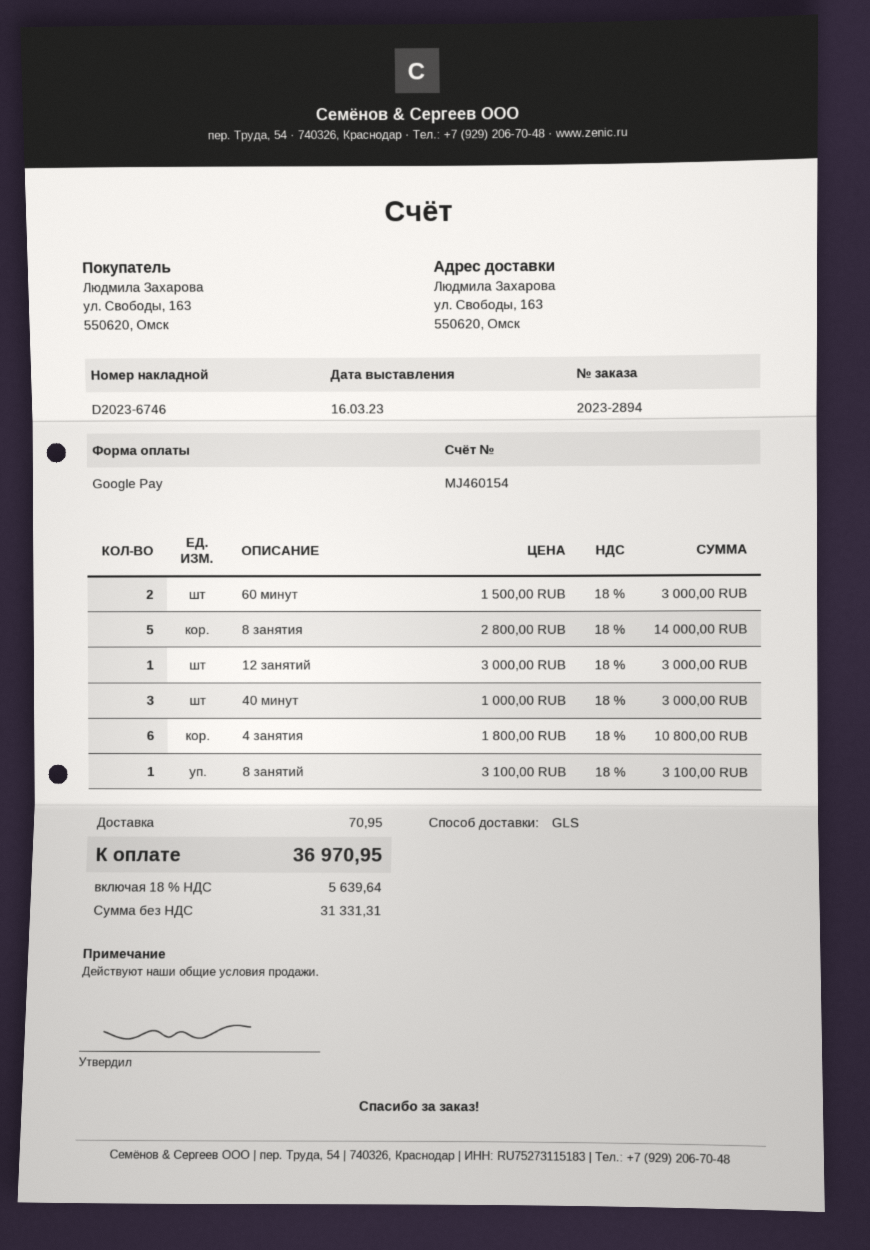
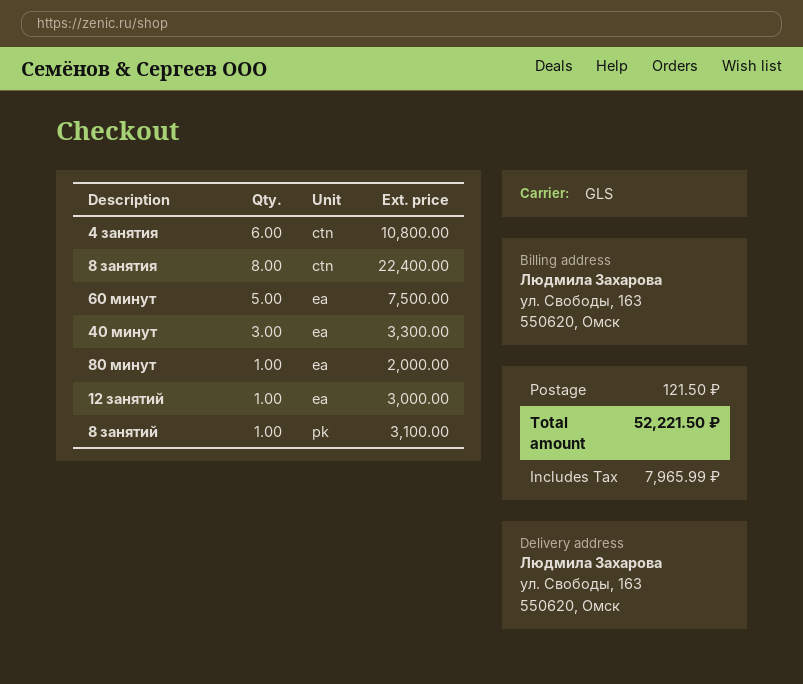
60 минут: 2 for 3000.00 -> 5 for 7500.00
8 занятия: 5 for 14000.00 -> 8 for 22400.00
40 минут: 3 for 3000.00 -> 3 for 3300.00
80 минут: none -> 1 for 2000.00
shipping: 70.95 -> 121.50
tax: 5639.64 -> 7965.99
total: 36970.95 -> 52221.50

